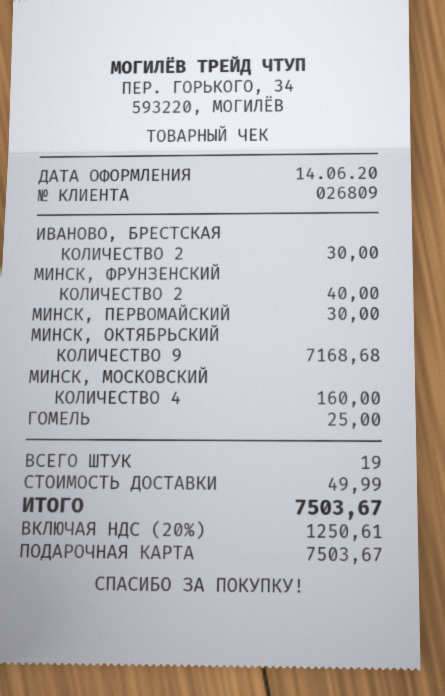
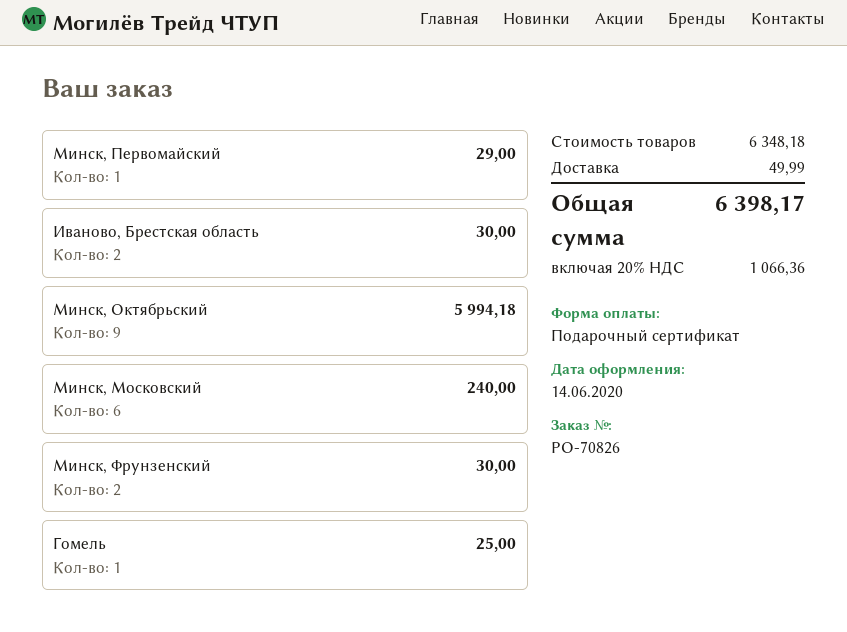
МИНСК, ФРУНЗЕНСКИЙ: 2 for 40.00 -> 2 for 30.00
МИНСК, ПЕРВОМАЙСКИЙ: 1 for 30.00 -> 1 for 29.00
МИНСК, ОКТЯБРЬСКИЙ: 9 for 7168.68 -> 9 for 5994.18
МИНСК, МОСКОВСКИЙ: 4 for 160.00 -> 6 for 240.00
tax: 20% = 1250.61 -> 20% = 1066.36
total: 7503.67 -> 6398.17

